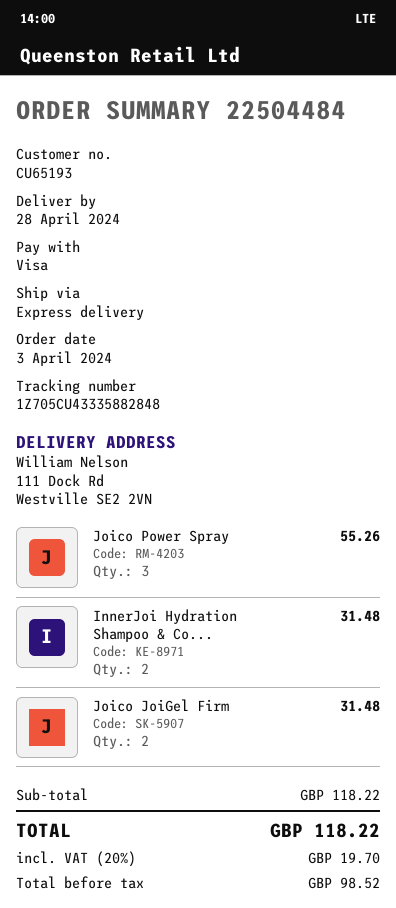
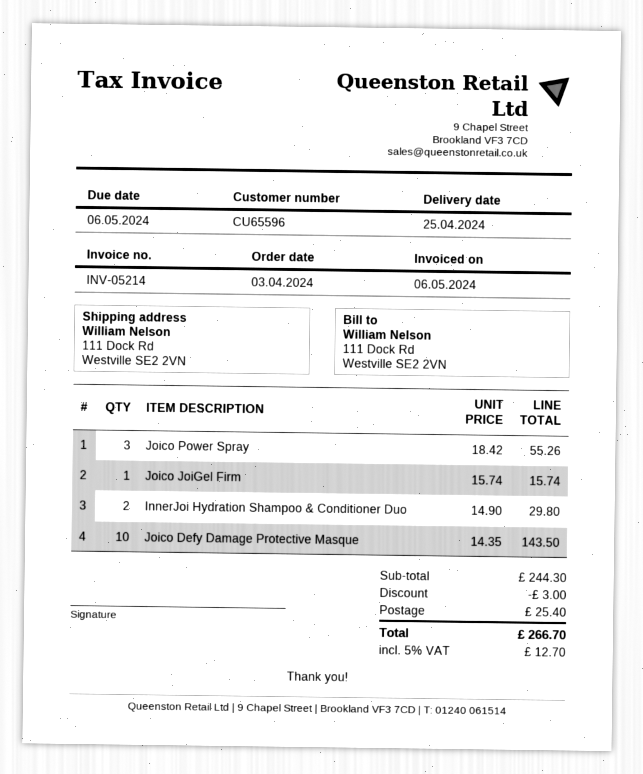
delivery date: 2024-04-28 -> 2024-04-25
customer number: CU65193 -> CU65596
InnerJoi Hydration Shampoo & Co...: 2 for 31.48 -> 2 for 29.80
Joico JoiGel Firm: 2 for 31.48 -> 1 for 15.74
Joico Defy Damage Protective Masque: none -> 10 for 143.50
subtotal: 118.22 -> 244.30
discount: none -> 3.00
shipping: none -> 25.40
tax: 20% = 19.70 -> 5% = 12.70
total: 118.22 -> 266.70

